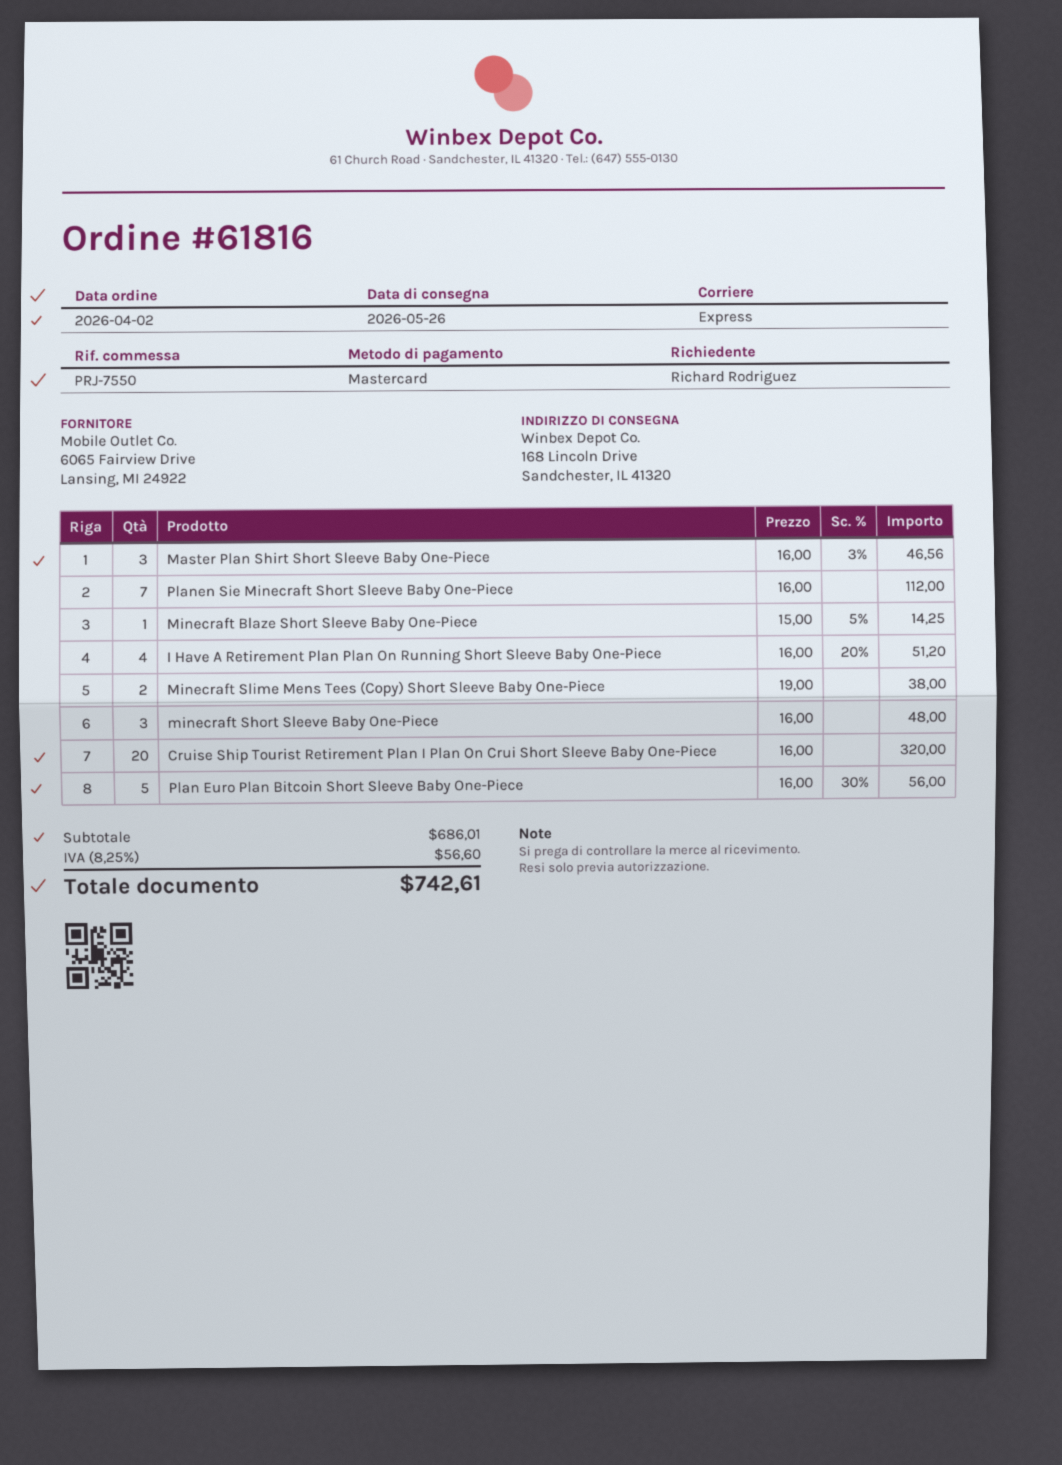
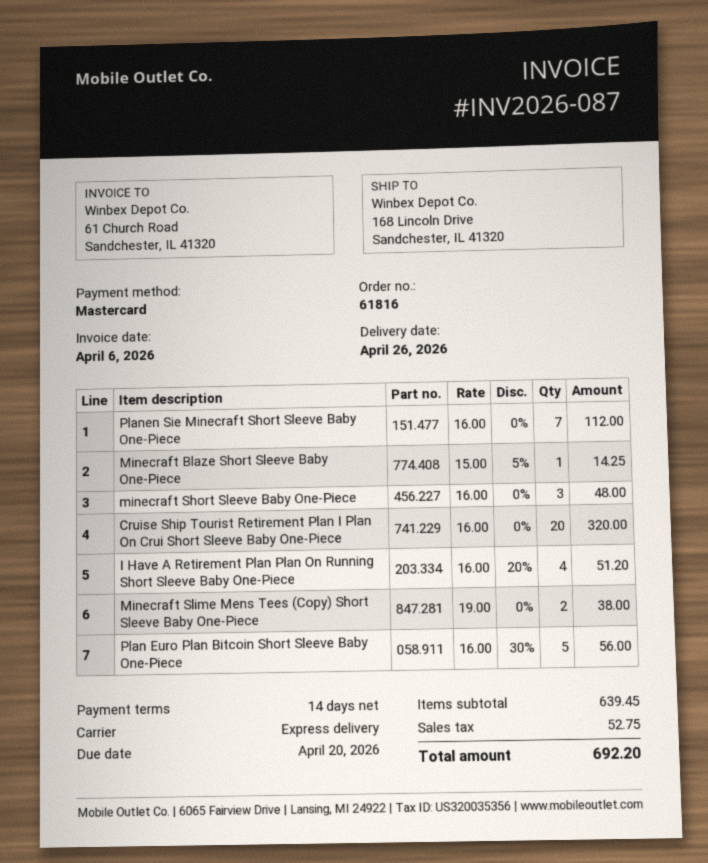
delivery date: 2026-05-26 -> 2026-04-26
Master Plan Shirt Short Sleeve Baby One-Piece: 3 x 16.00 - 3% = 46.56 -> none
subtotal: 686.01 -> 639.45
tax: 56.60 -> 52.75
total: 742.61 -> 692.20

